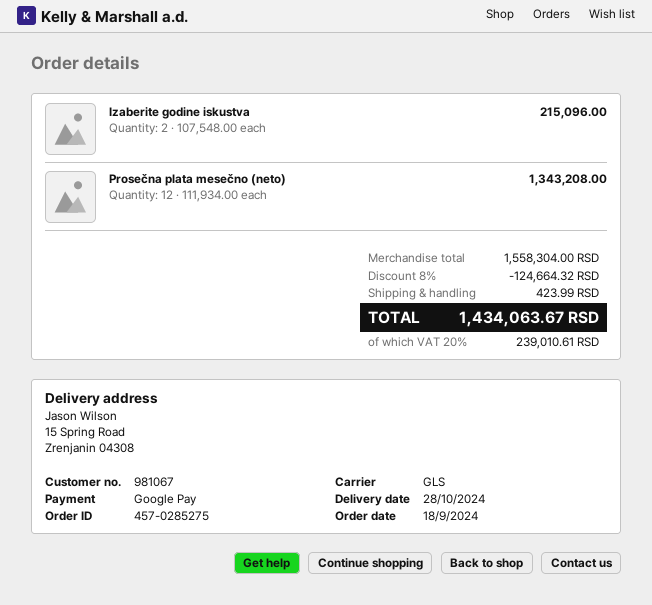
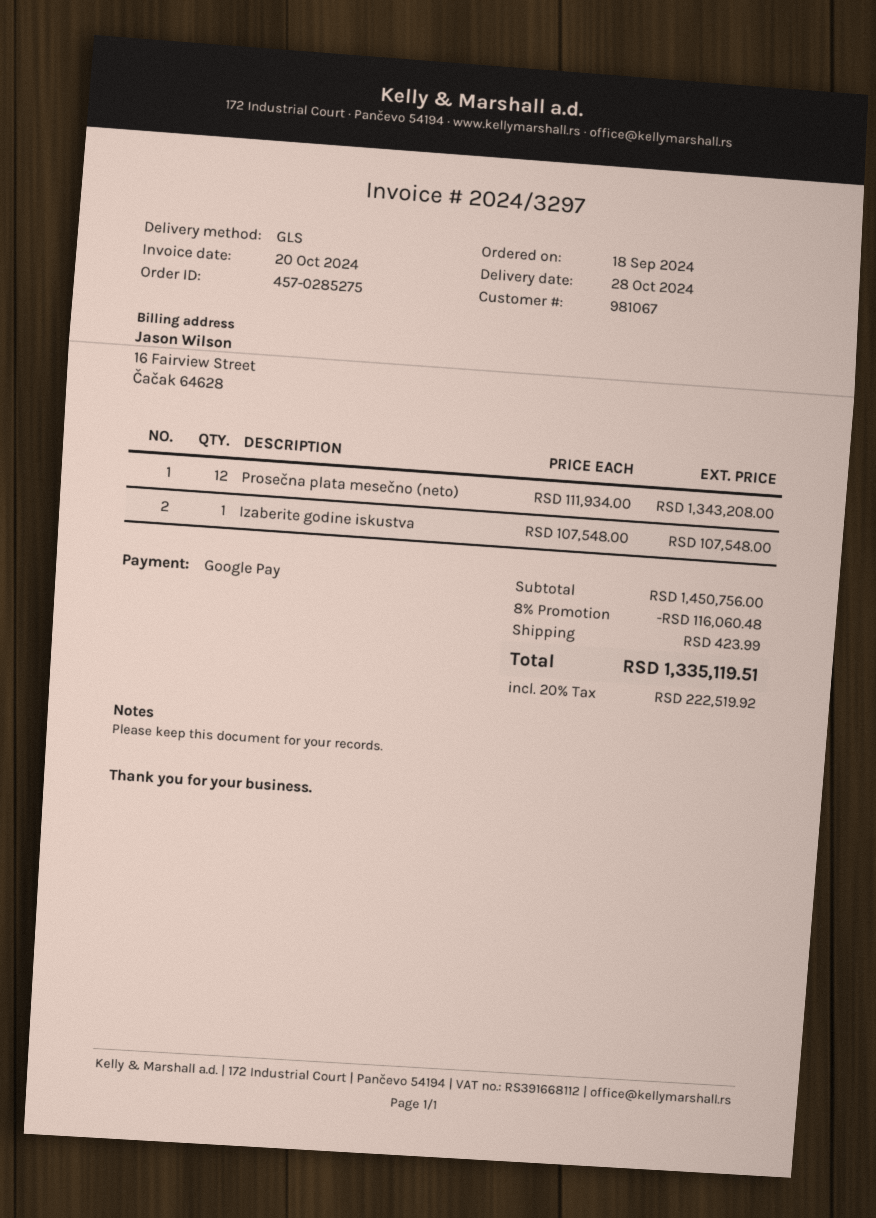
Izaberite godine iskustva: 2 x 107548.00 = 215096.00 -> 1 x 107548.00 = 107548.00
subtotal: 1558304.00 -> 1450756.00
discount: 8% = 124664.32 -> 8% = 116060.48
tax: 20% = 239010.61 -> 20% = 222519.92
total: 1434063.67 -> 1335119.51

